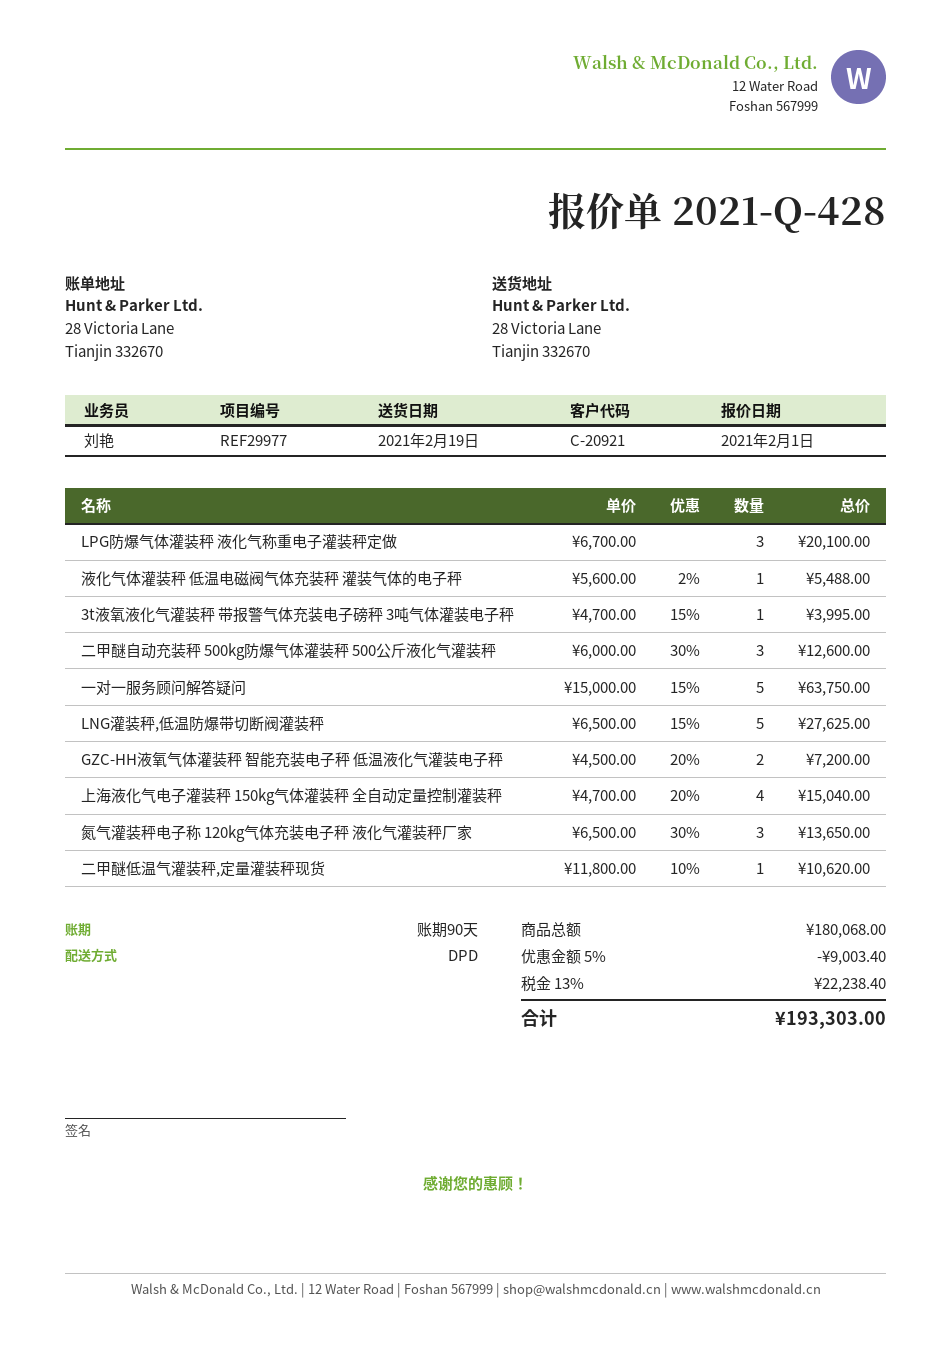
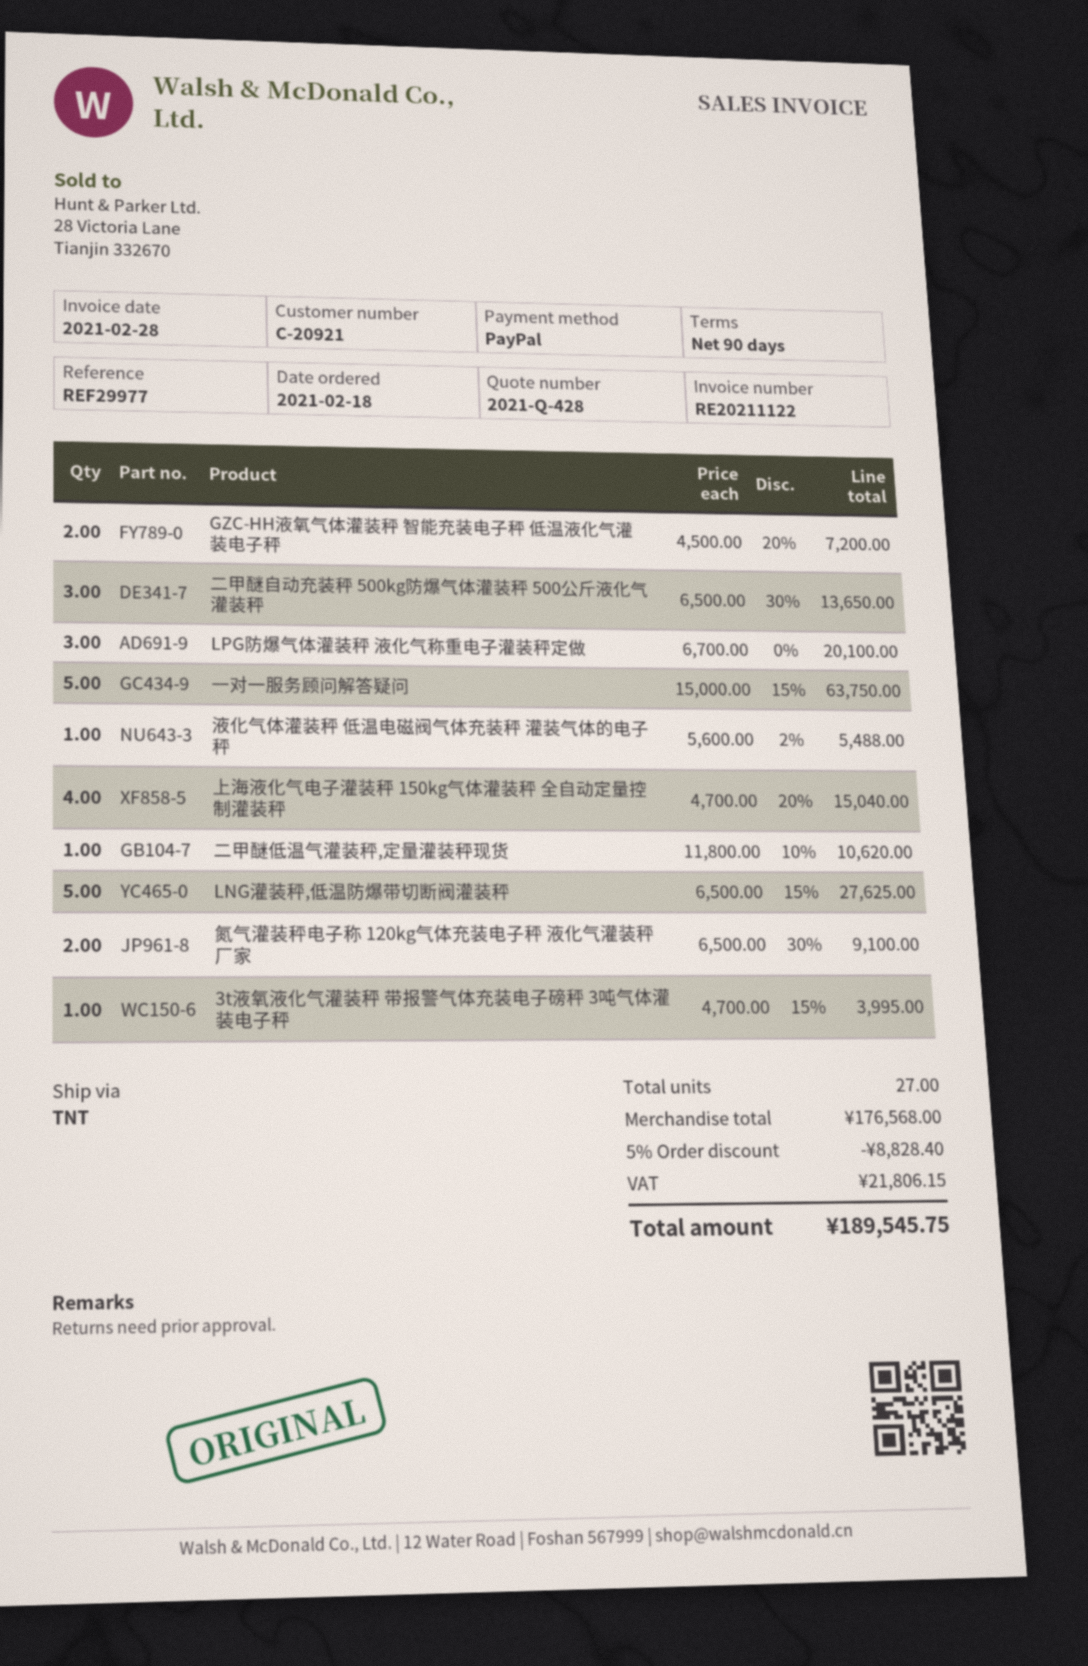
shipping method: DPD -> TNT
二甲醚自动充装秤 500kg防爆气体灌装秤 500公斤液化气灌装秤: 3 x 6000.00 - 30% = 12600.00 -> 3 x 6500.00 - 30% = 13650.00
氮气灌装秤电子称 120kg气体充装电子秤 液化气灌装秤厂家: 3 x 6500.00 - 30% = 13650.00 -> 2 x 6500.00 - 30% = 9100.00
subtotal: 180068.00 -> 176568.00
discount: 5% = 9003.40 -> 5% = 8828.40
tax: 22238.40 -> 21806.15
total: 193303.00 -> 189545.75

